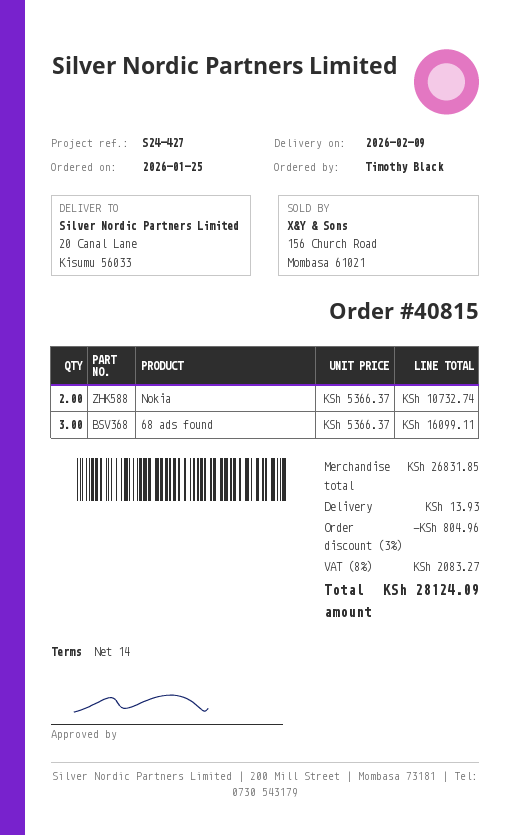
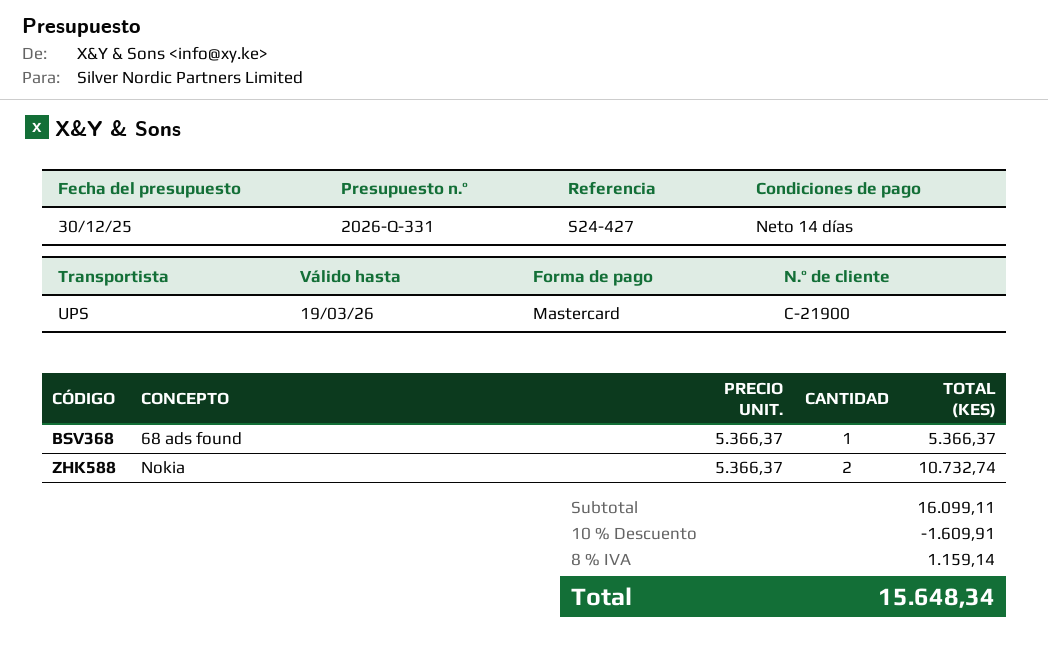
68 ads found: 3 x 5366.37 = 16099.11 -> 1 x 5366.37 = 5366.37
subtotal: 26831.85 -> 16099.11
discount: 3% = 804.96 -> 10% = 1609.91
shipping: 13.93 -> none
tax: 8% = 2083.27 -> 8% = 1159.14
total: 28124.09 -> 15648.34

